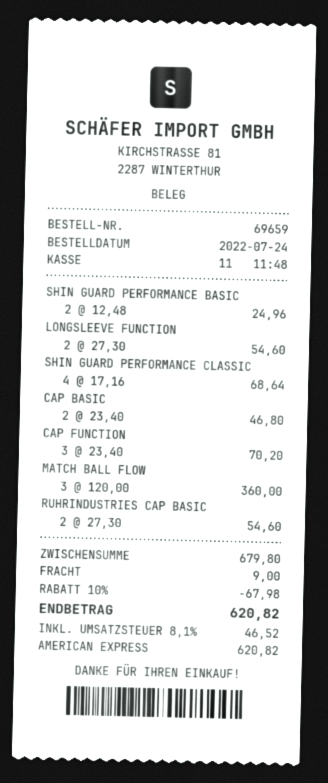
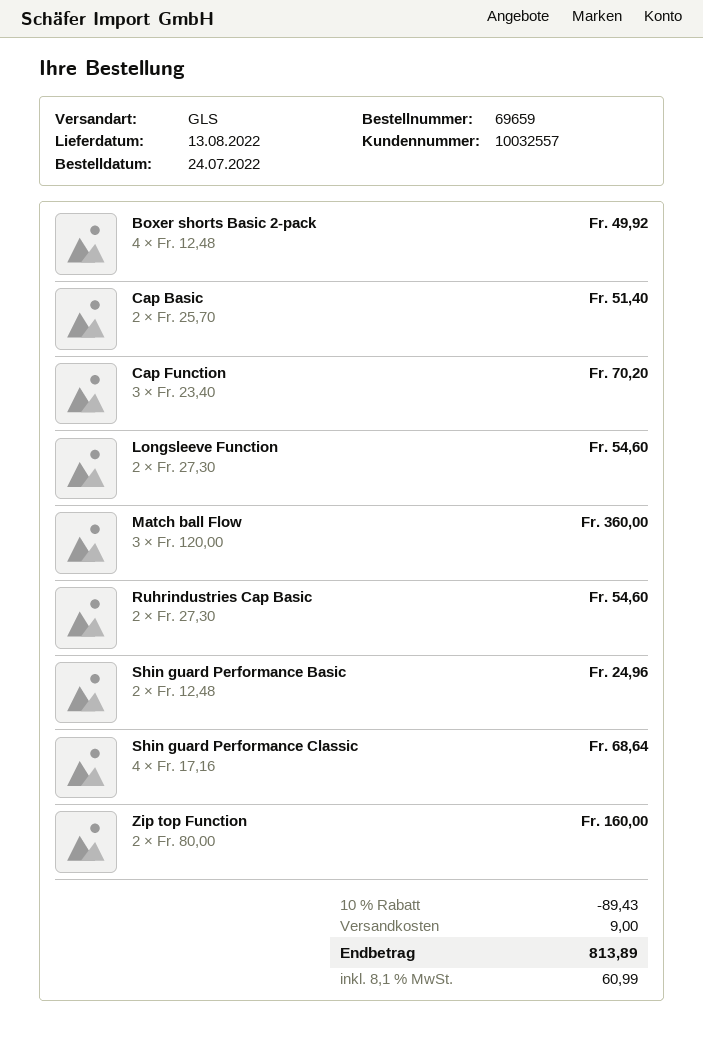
CAP BASIC: 2 x 23.40 = 46.80 -> 2 x 25.70 = 51.40
Boxer shorts Basic 2-pack: none -> 4 x 12.48 = 49.92
Zip top Function: none -> 2 x 80.00 = 160.00
discount: 10% = 67.98 -> 10% = 89.43
tax: 8.1% = 46.52 -> 8.1% = 60.99
total: 620.82 -> 813.89

